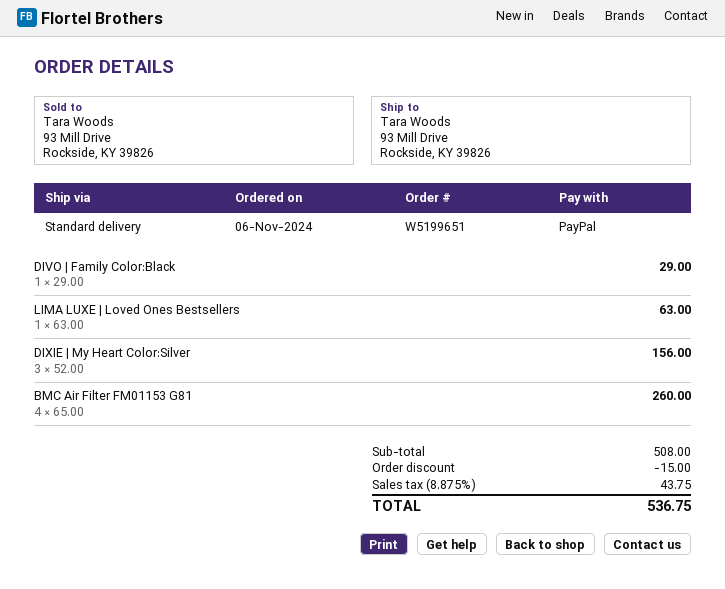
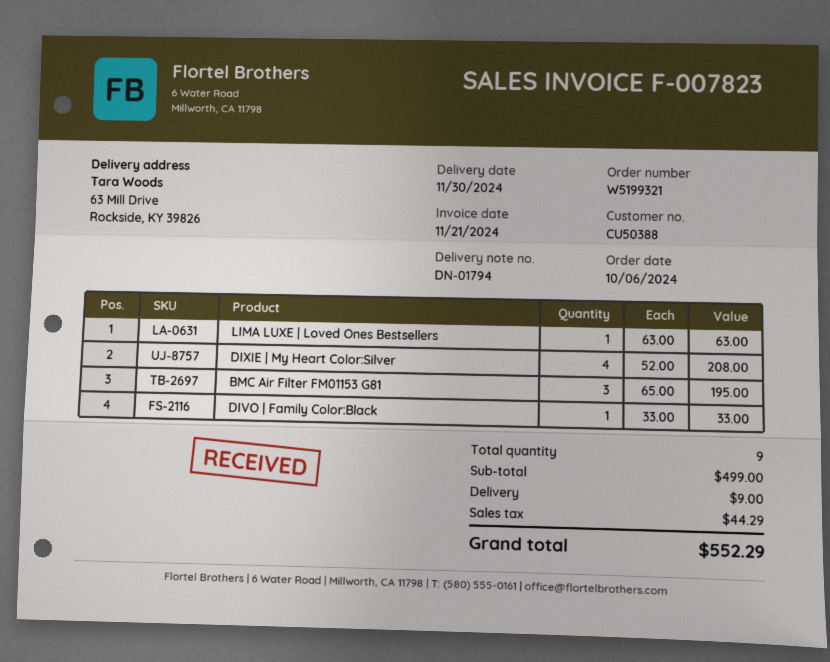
order number: W5199651 -> W5199321
order date: 2024-11-06 -> 2024-10-06
ship to: 93 Mill Drive, Rockside, KY 39826 -> 63 Mill Drive, Rockside, KY 39826
DIVO | Family Color:Black: 1 x 29.00 = 29.00 -> 1 x 33.00 = 33.00
DIXIE | My Heart Color:Silver: 3 x 52.00 = 156.00 -> 4 x 52.00 = 208.00
BMC Air Filter FM01153 G81: 4 x 65.00 = 260.00 -> 3 x 65.00 = 195.00
subtotal: 508.00 -> 499.00
discount: 15.00 -> none
shipping: none -> 9.00
tax: 43.75 -> 44.29
total: 536.75 -> 552.29

